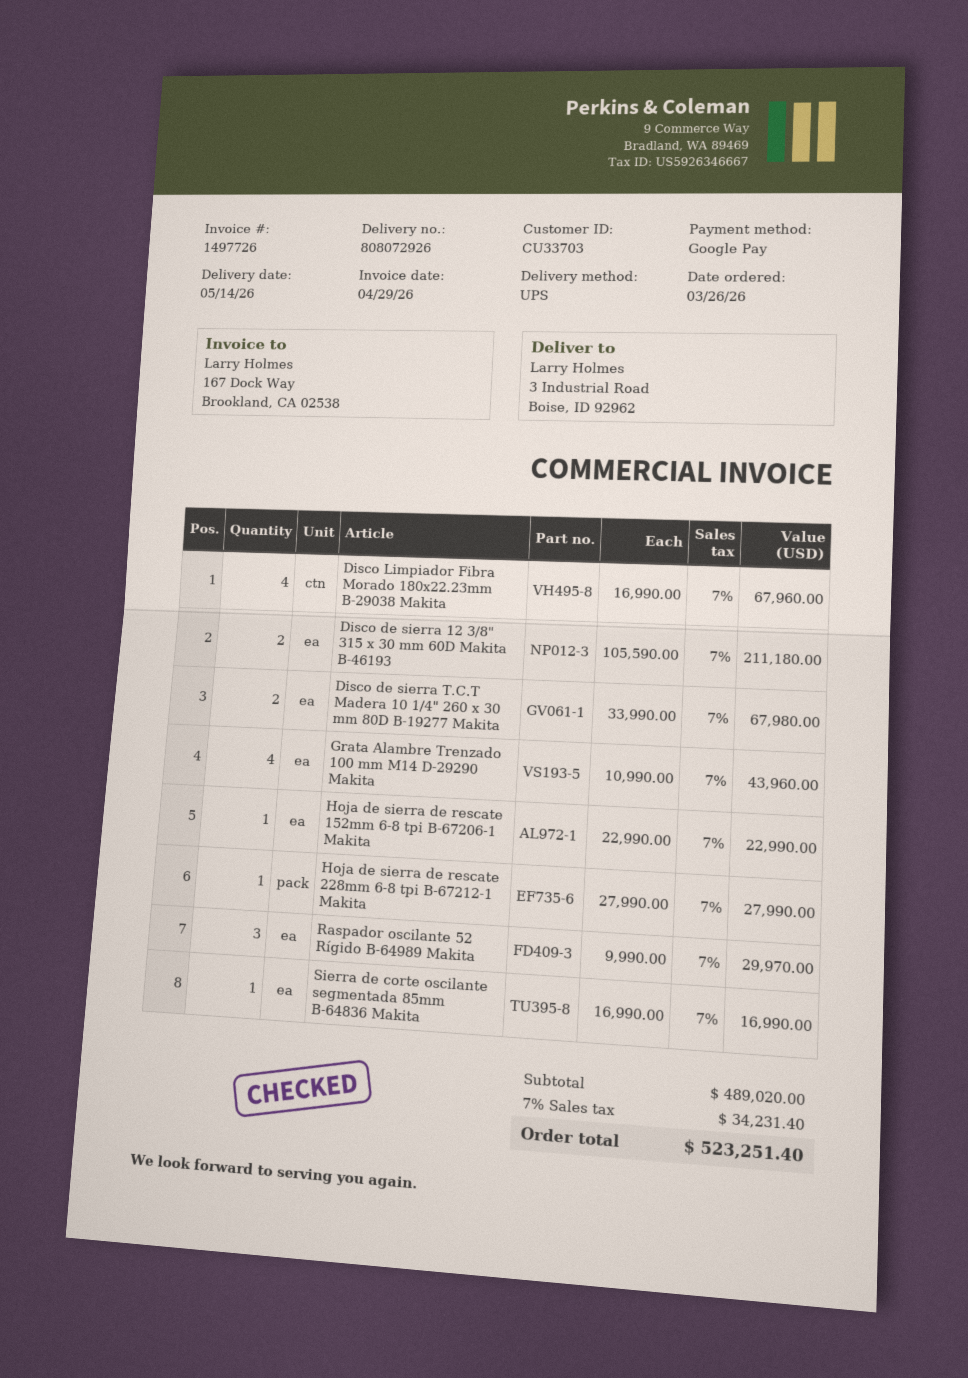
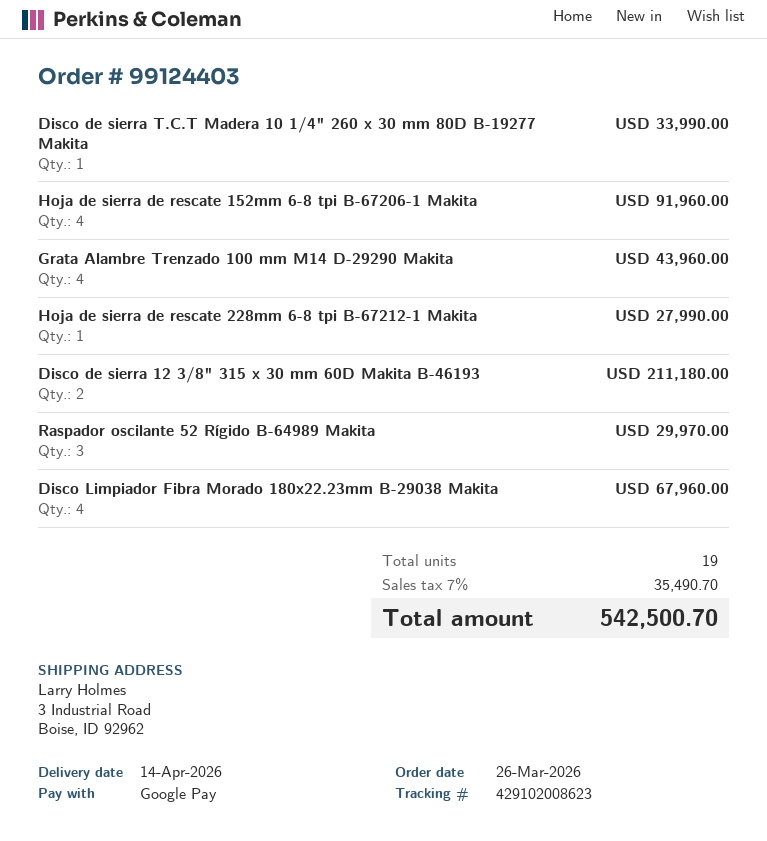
delivery date: 2026-05-14 -> 2026-04-14
Disco de sierra T.C.T Madera 10 1/4" 260 x 30 mm 80D B-19277 Makita: 2 for 67980.00 -> 1 for 33990.00
Hoja de sierra de rescate 152mm 6-8 tpi B-67206-1 Makita: 1 for 22990.00 -> 4 for 91960.00
Sierra de corte oscilante segmentada 85mm B-64836 Makita: 1 for 16990.00 -> none
tax: 7% = 34231.40 -> 7% = 35490.70
total: 523251.40 -> 542500.70

